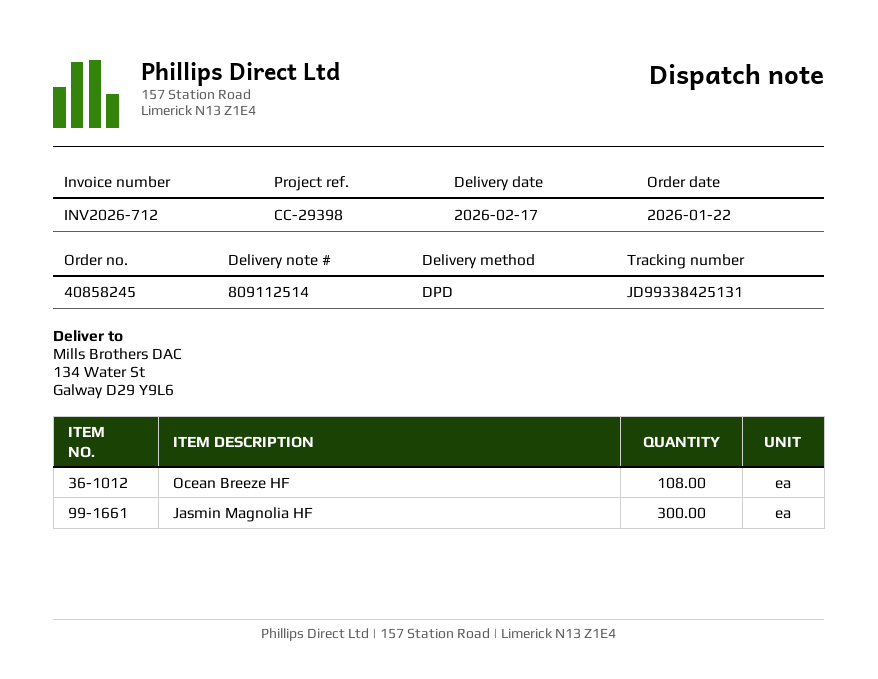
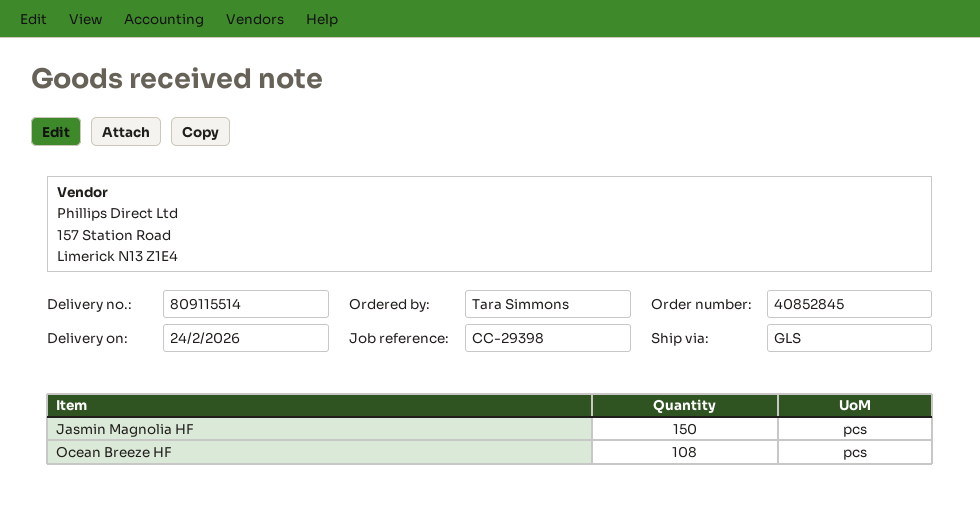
order number: 40858245 -> 40852845
delivery note number: 809112514 -> 809115514
delivery date: 2026-02-17 -> 2026-02-24
shipping method: DPD -> GLS
Jasmin Magnolia HF: 300 -> 150

